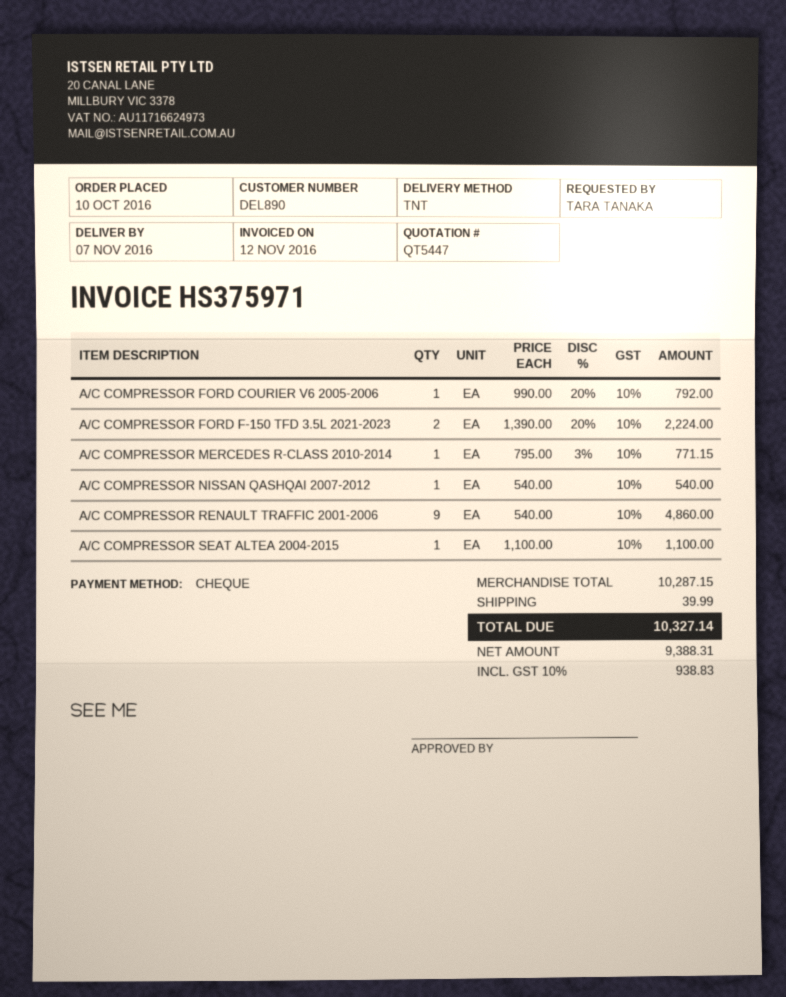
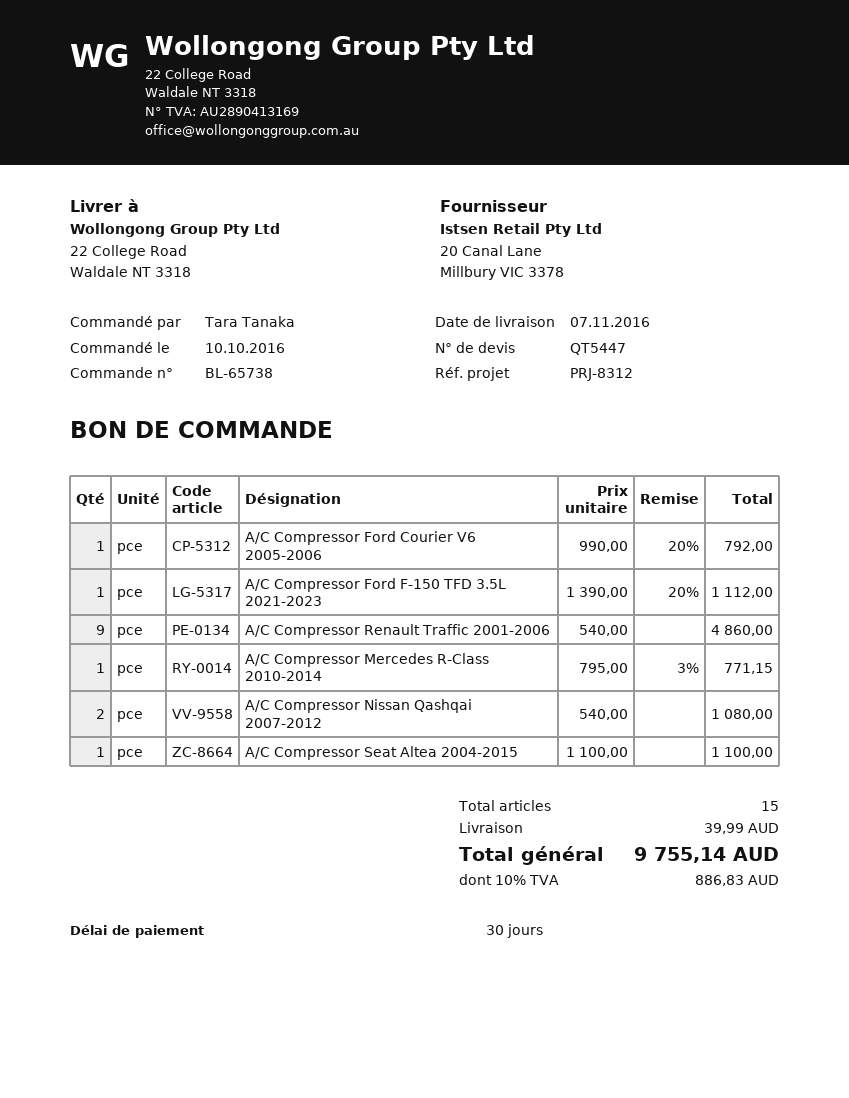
A/C COMPRESSOR FORD F-150 TFD 3.5L 2021-2023: 2 x 1390.00 - 20% = 2224.00 -> 1 x 1390.00 - 20% = 1112.00
A/C COMPRESSOR NISSAN QASHQAI 2007-2012: 1 x 540.00 = 540.00 -> 2 x 540.00 = 1080.00
tax: 10% = 938.83 -> 10% = 886.83
total: 10327.14 -> 9755.14

